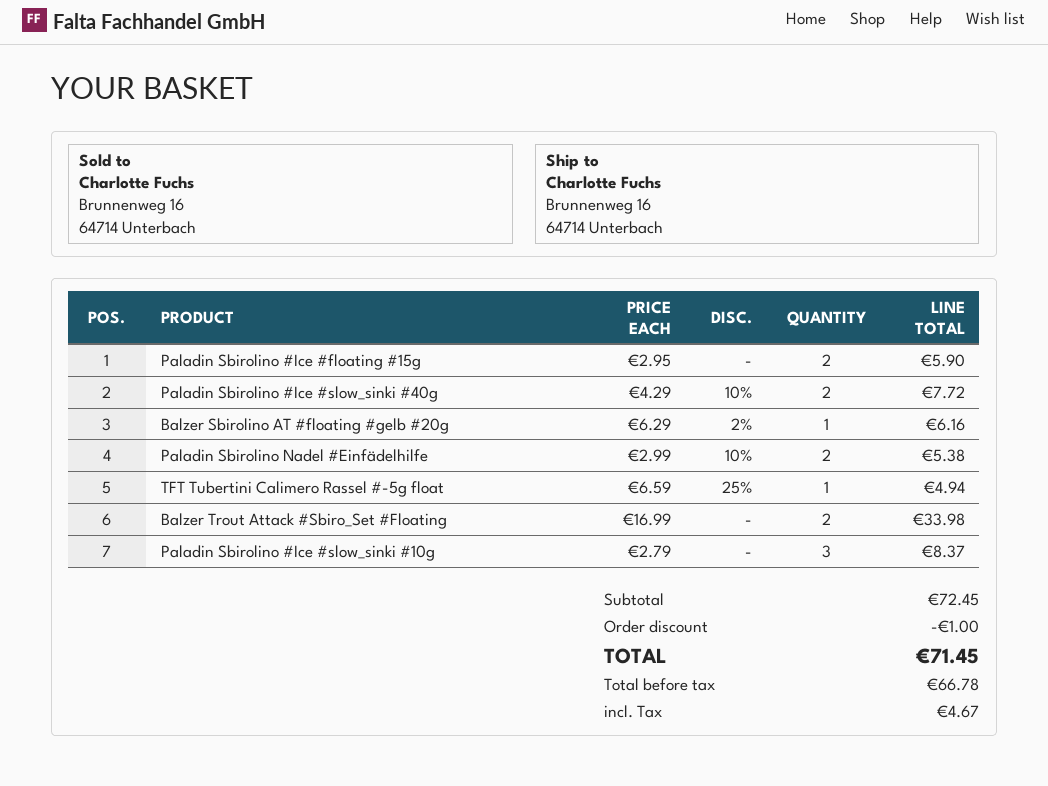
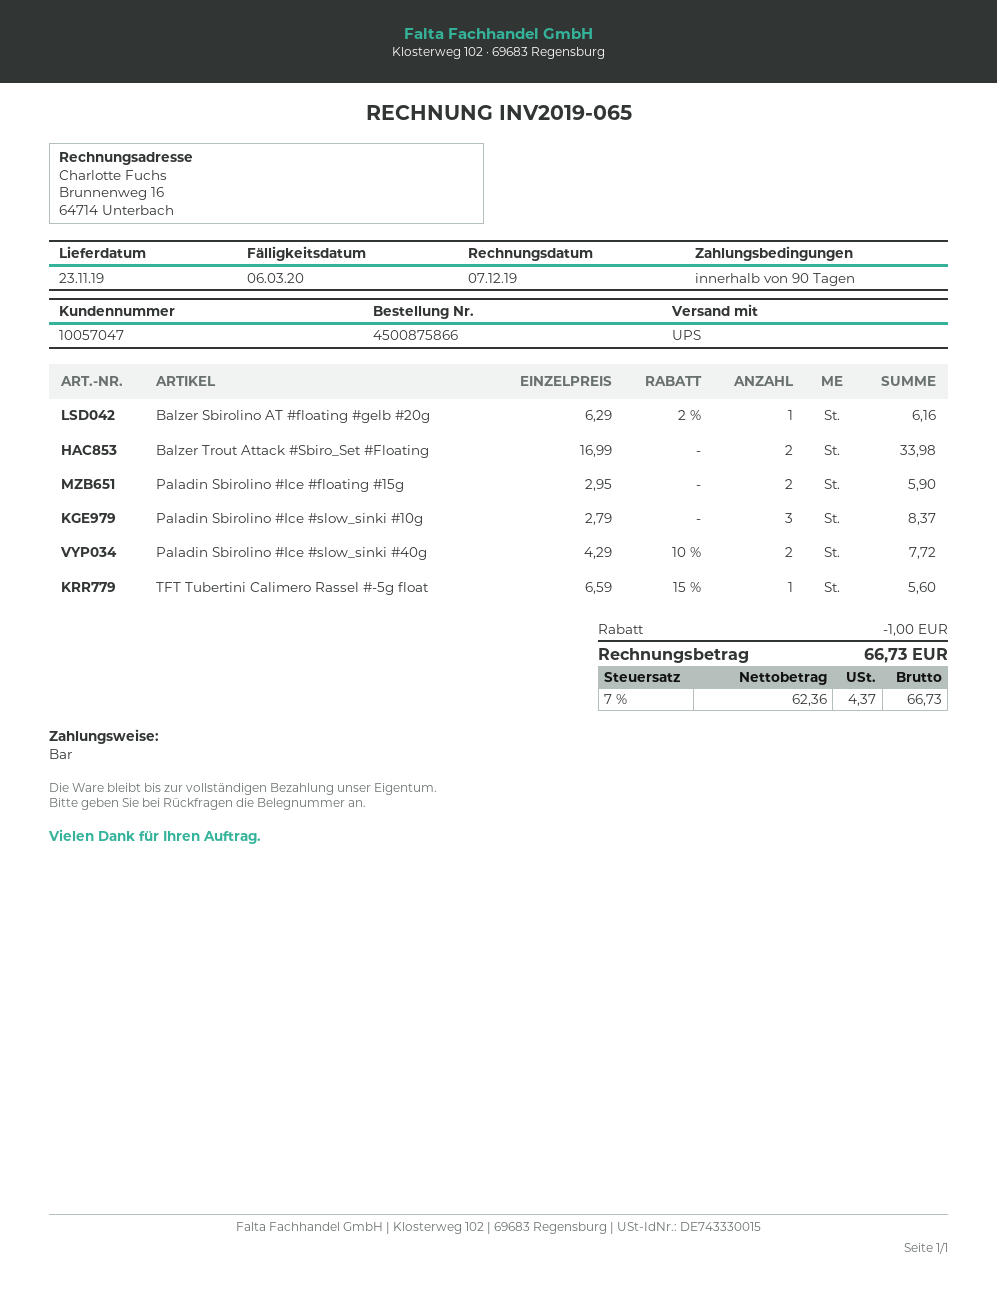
Paladin Sbirolino Nadel #Einfädelhilfe: 2 x 2.99 - 10% = 5.38 -> none
TFT Tubertini Calimero Rassel #-5g float: 1 x 6.59 - 25% = 4.94 -> 1 x 6.59 - 15% = 5.60
net: 66.78 -> 62.36
tax: 4.67 -> 4.37
total: 71.45 -> 66.73

